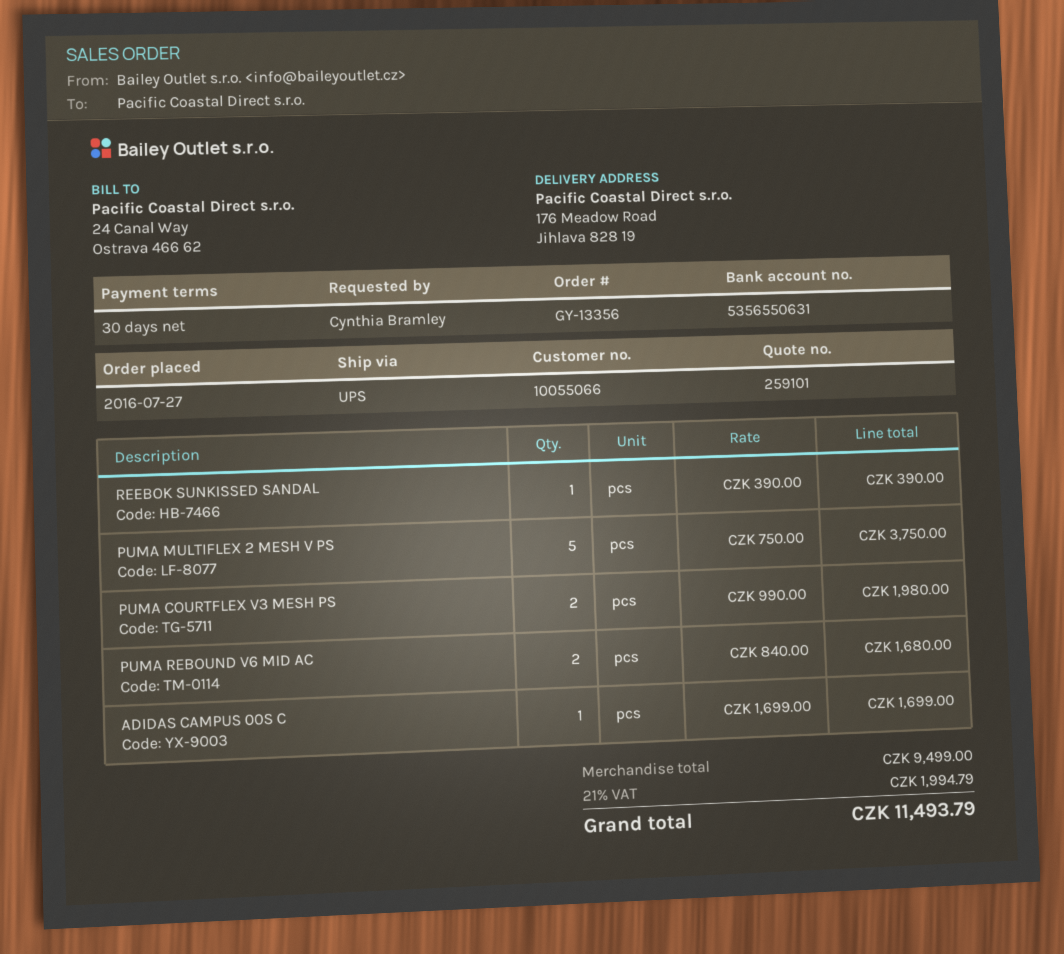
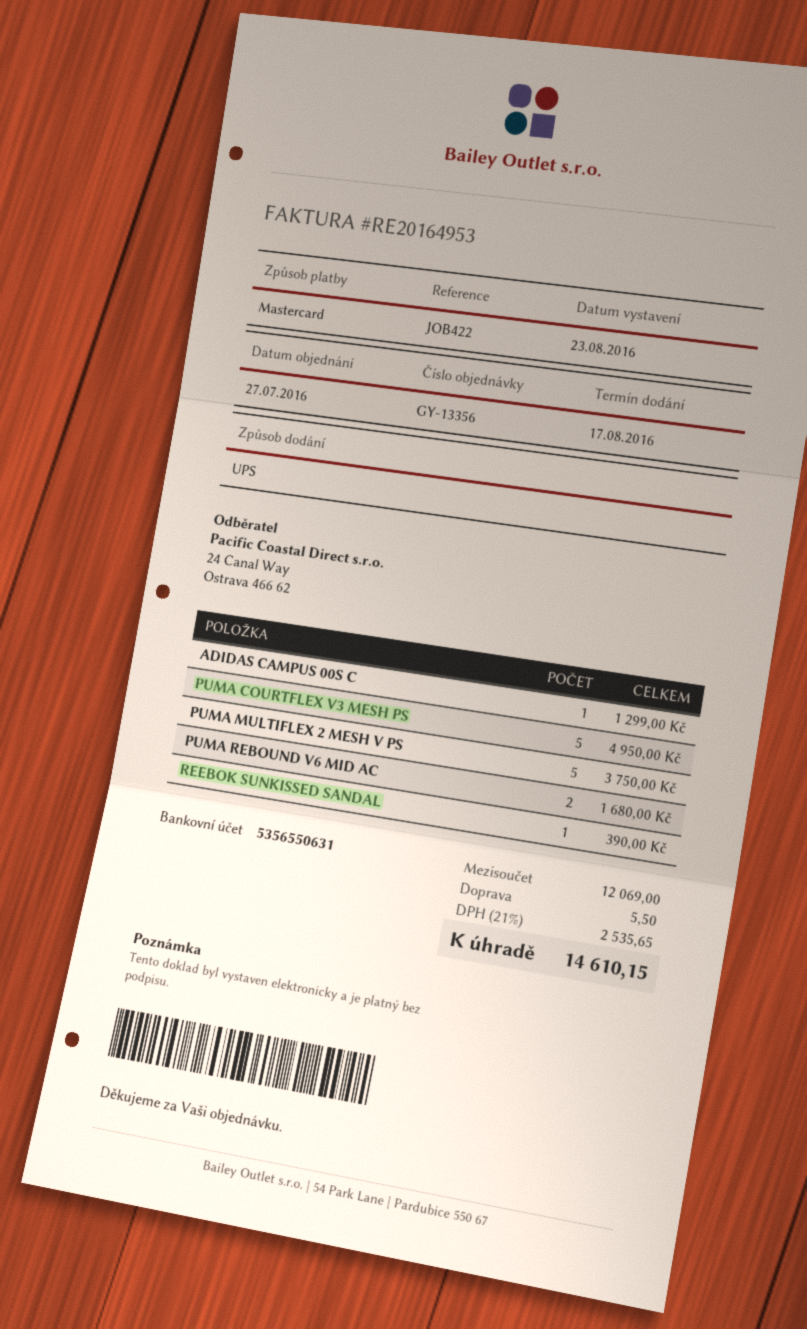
PUMA COURTFLEX V3 MESH PS: 2 for 1980.00 -> 5 for 4950.00
ADIDAS CAMPUS 00S C: 1 for 1699.00 -> 1 for 1299.00
subtotal: 9499.00 -> 12069.00
shipping: none -> 5.50
tax: 21% = 1994.79 -> 21% = 2535.65
total: 11493.79 -> 14610.15

